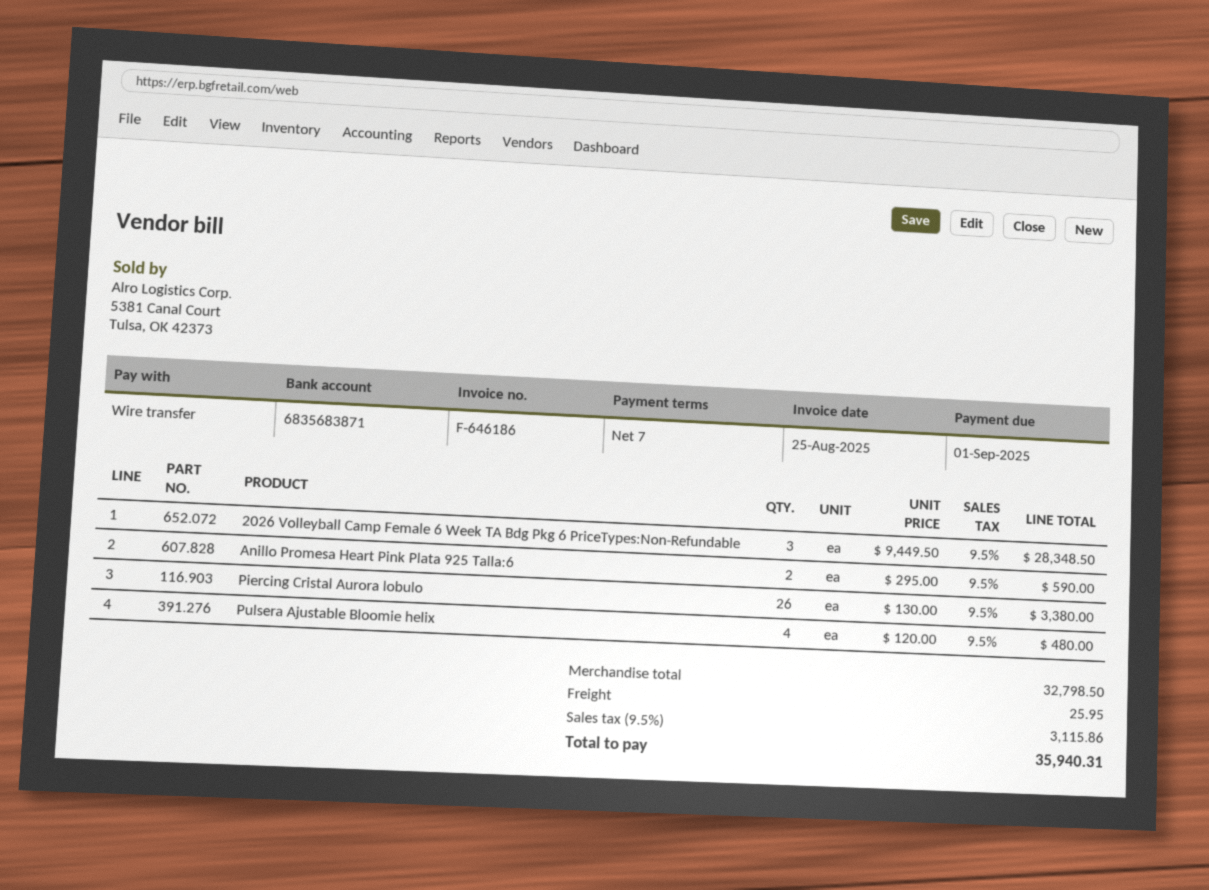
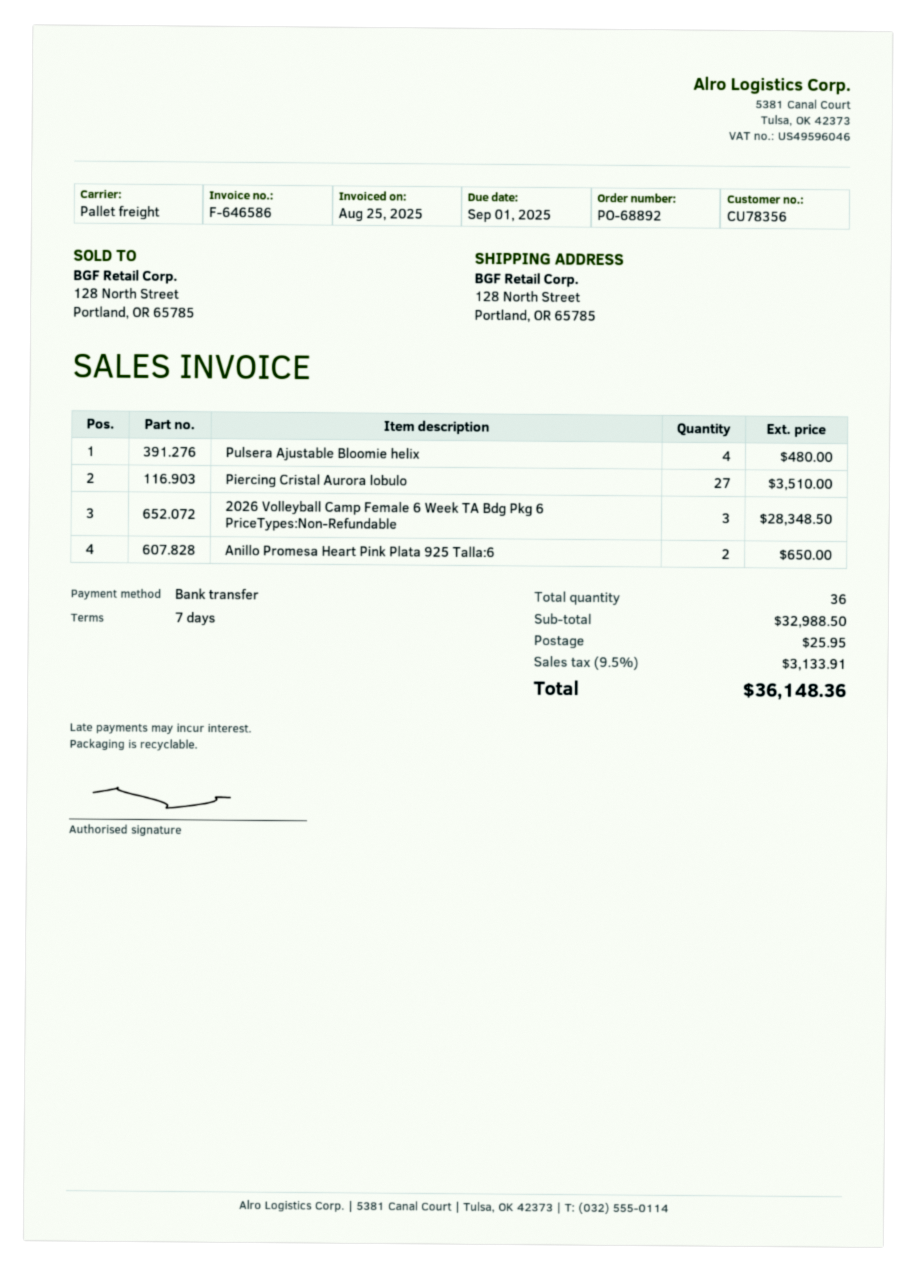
invoice number: F-646186 -> F-646586
Anillo Promesa Heart Pink Plata 925 Talla:6: 2 for 590.00 -> 2 for 650.00
Piercing Cristal Aurora lobulo: 26 for 3380.00 -> 27 for 3510.00
subtotal: 32798.50 -> 32988.50
tax: 9.5% = 3115.86 -> 9.5% = 3133.91
total: 35940.31 -> 36148.36

